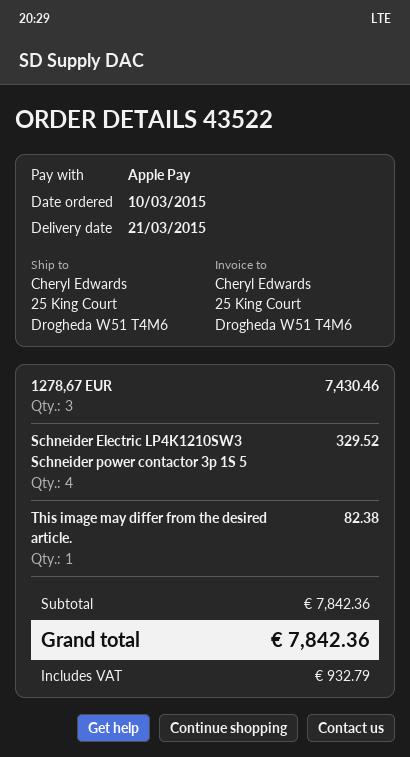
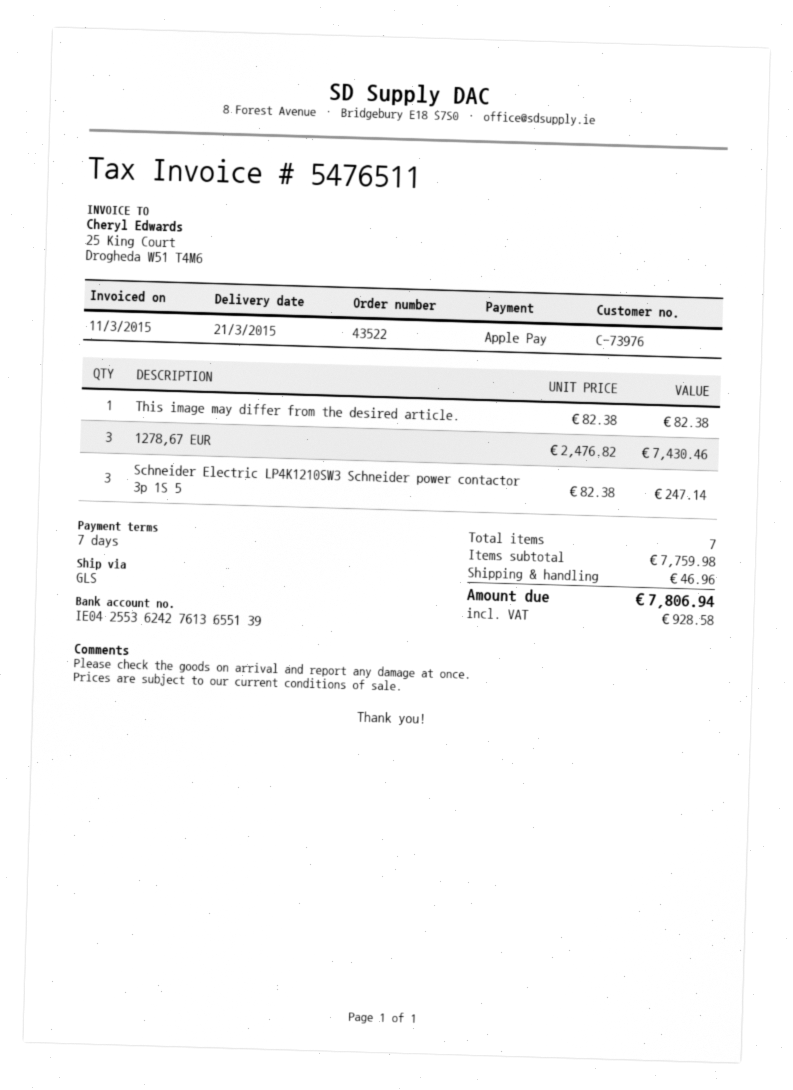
Schneider Electric LP4K1210SW3 Schneider power contactor 3p 1S 5: 4 for 329.52 -> 3 for 247.14
subtotal: 7842.36 -> 7759.98
shipping: none -> 46.96
tax: 932.79 -> 928.58
total: 7842.36 -> 7806.94

